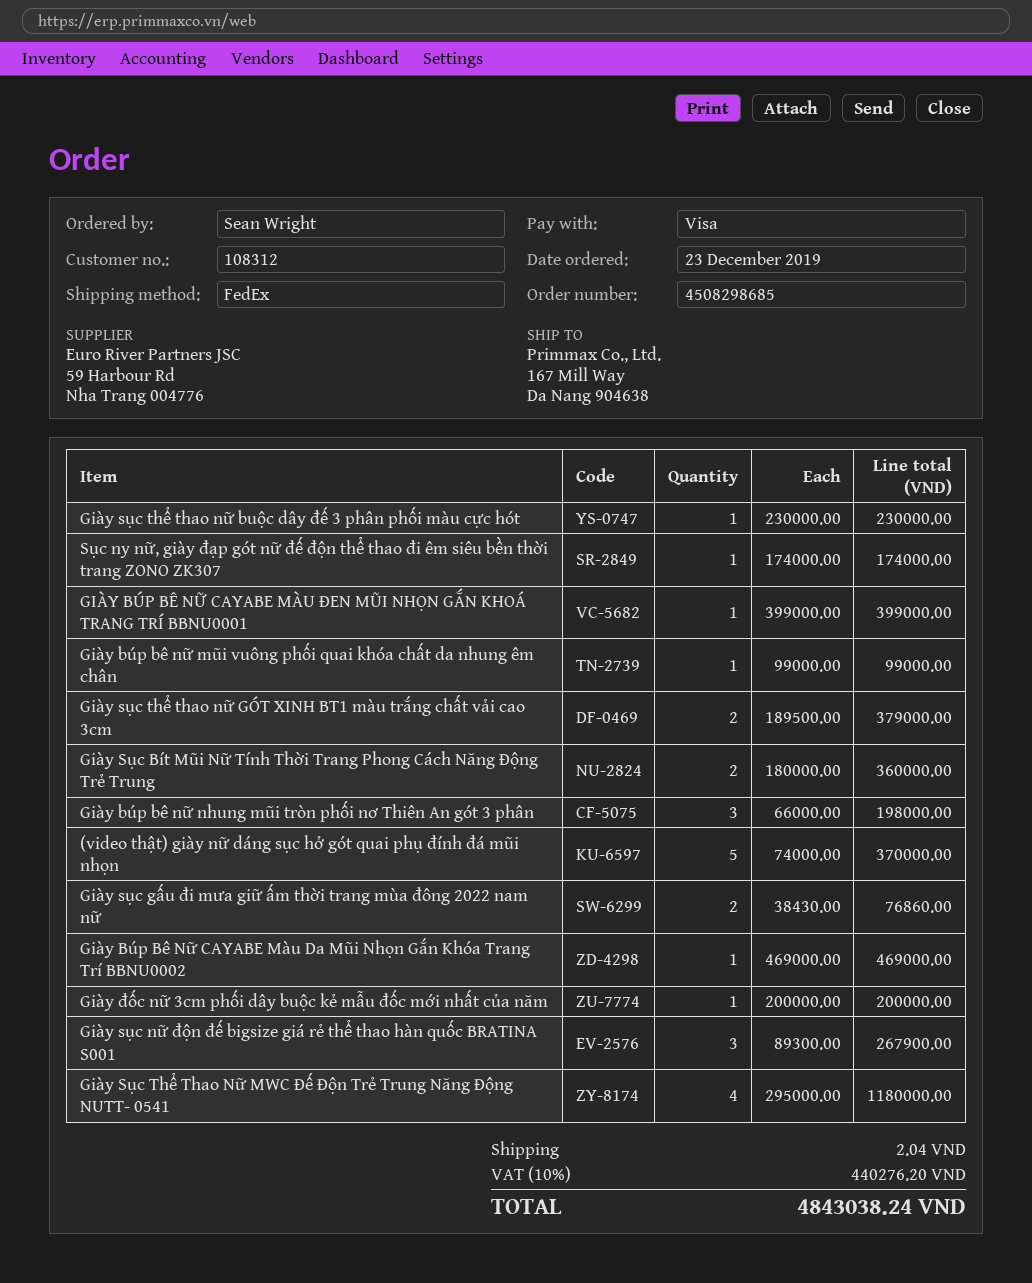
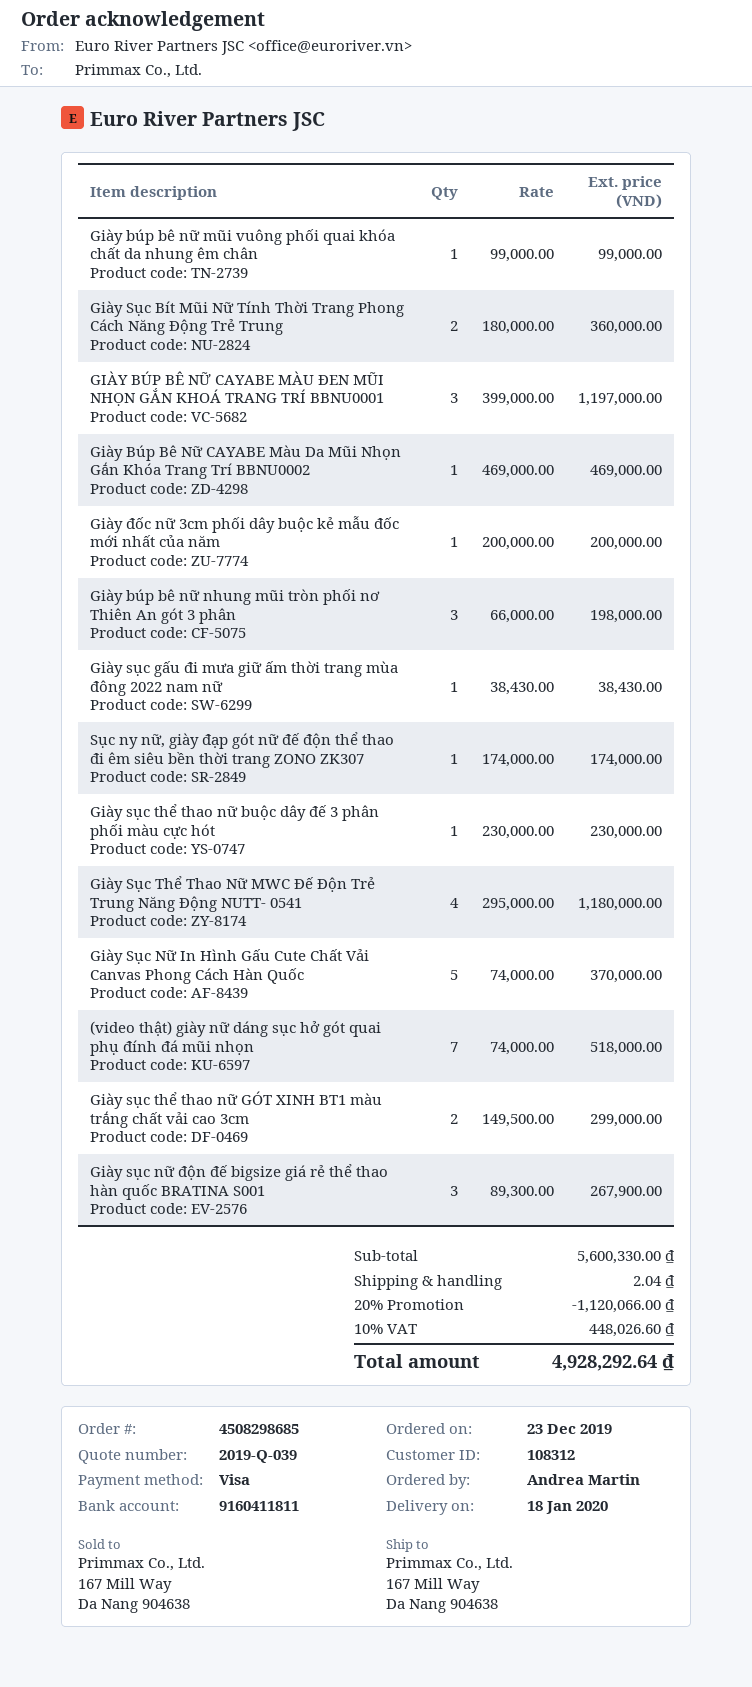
ordered by: Sean Wright -> Andrea Martin
GIÀY BÚP BÊ NỮ CAYABE MÀU ĐEN MŨI NHỌN GẮN KHOÁ TRANG TRÍ BBNU0001: 1 x 399000.00 = 399000.00 -> 3 x 399000.00 = 1197000.00
Giày sục thể thao nữ GÓT XINH BT1 màu trắng chất vải cao 3cm: 2 x 189500.00 = 379000.00 -> 2 x 149500.00 = 299000.00
(video thật) giày nữ dáng sục hở gót quai phụ đính đá mũi nhọn: 5 x 74000.00 = 370000.00 -> 7 x 74000.00 = 518000.00
Giày sục gấu đi mưa giữ ấm thời trang mùa đông 2022 nam nữ: 2 x 38430.00 = 76860.00 -> 1 x 38430.00 = 38430.00
Giày Sục Nữ In Hình Gấu Cute Chất Vải Canvas Phong Cách Hàn Quốc: none -> 5 x 74000.00 = 370000.00
discount: none -> 20% = 1120066.00
tax: 10% = 440276.20 -> 10% = 448026.60
total: 4843038.24 -> 4928292.64

